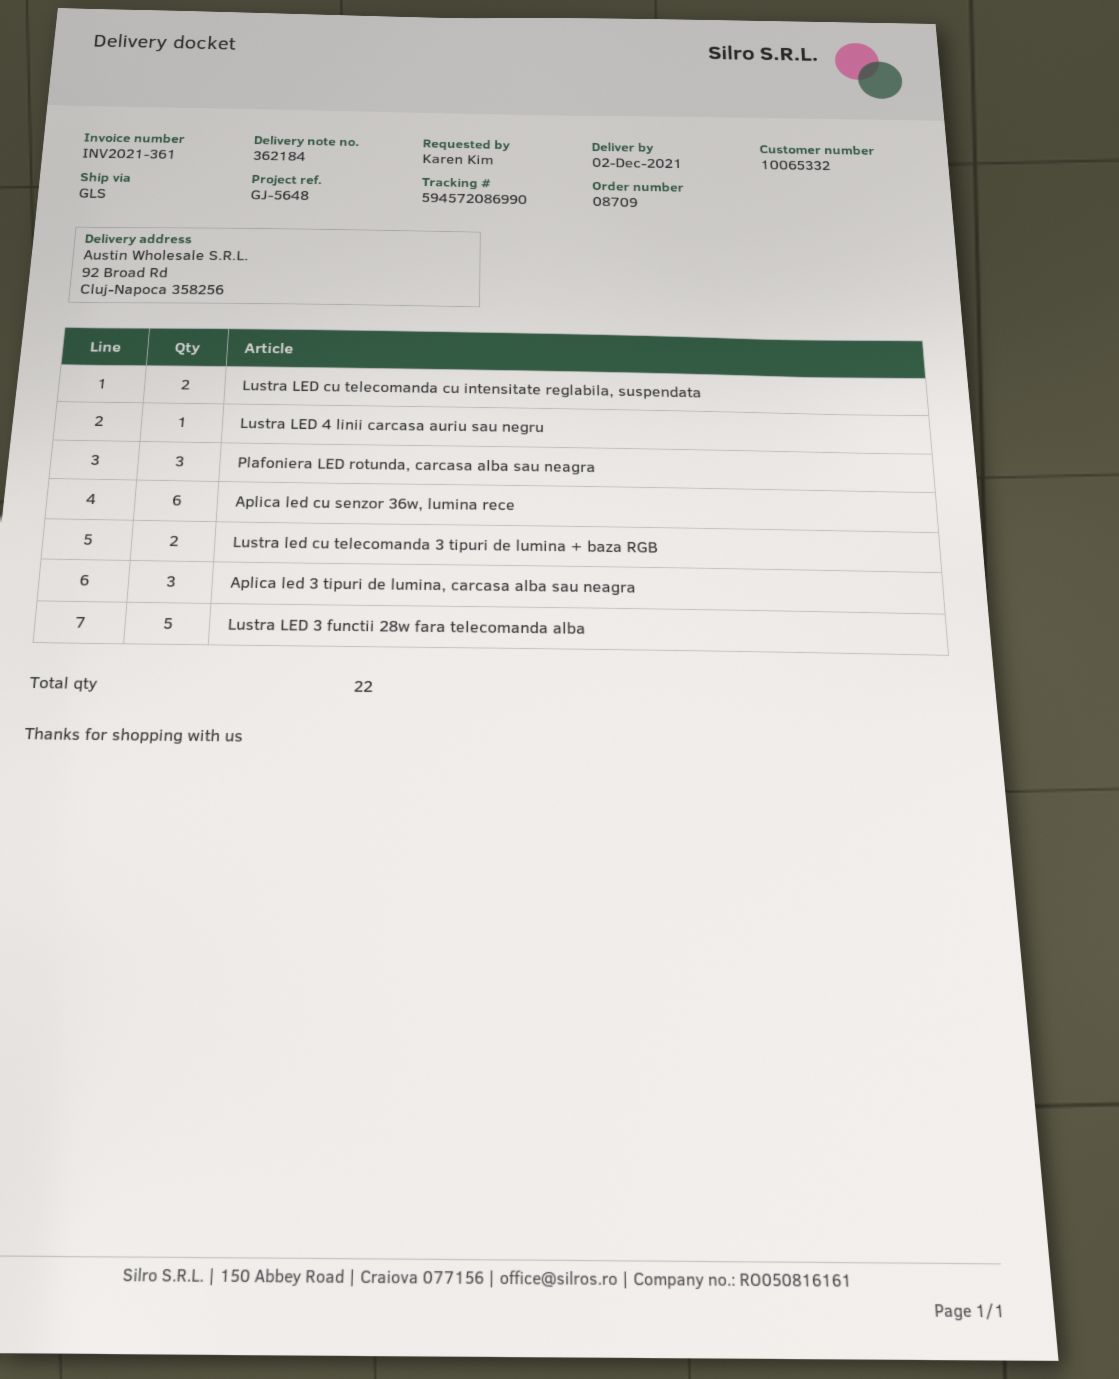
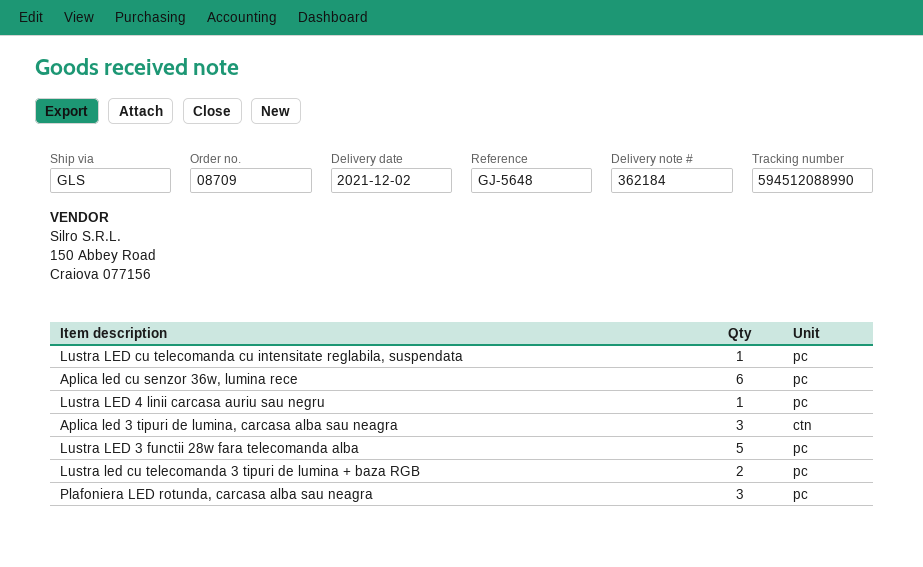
tracking number: 594572086990 -> 594512088990
Lustra LED cu telecomanda cu intensitate reglabila, suspendata: 2 -> 1

